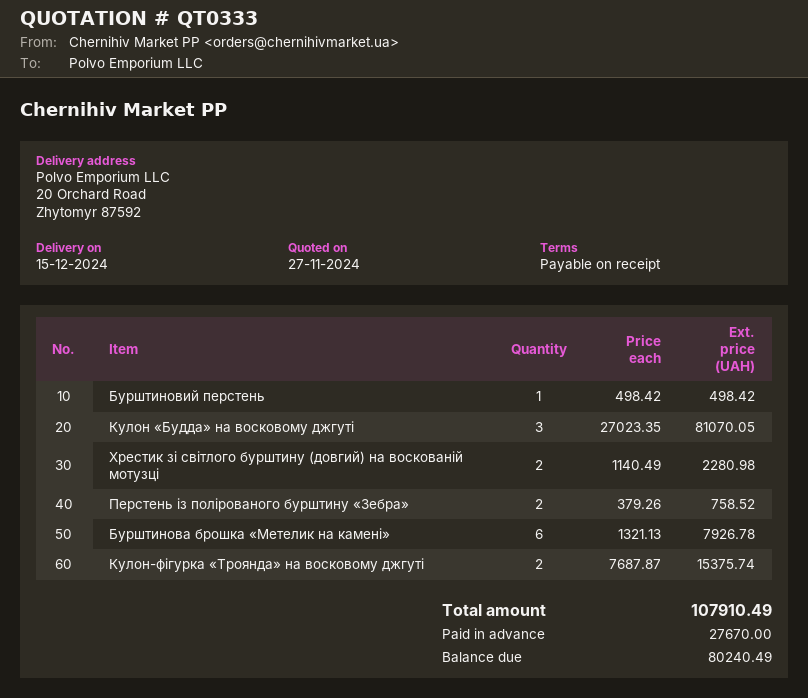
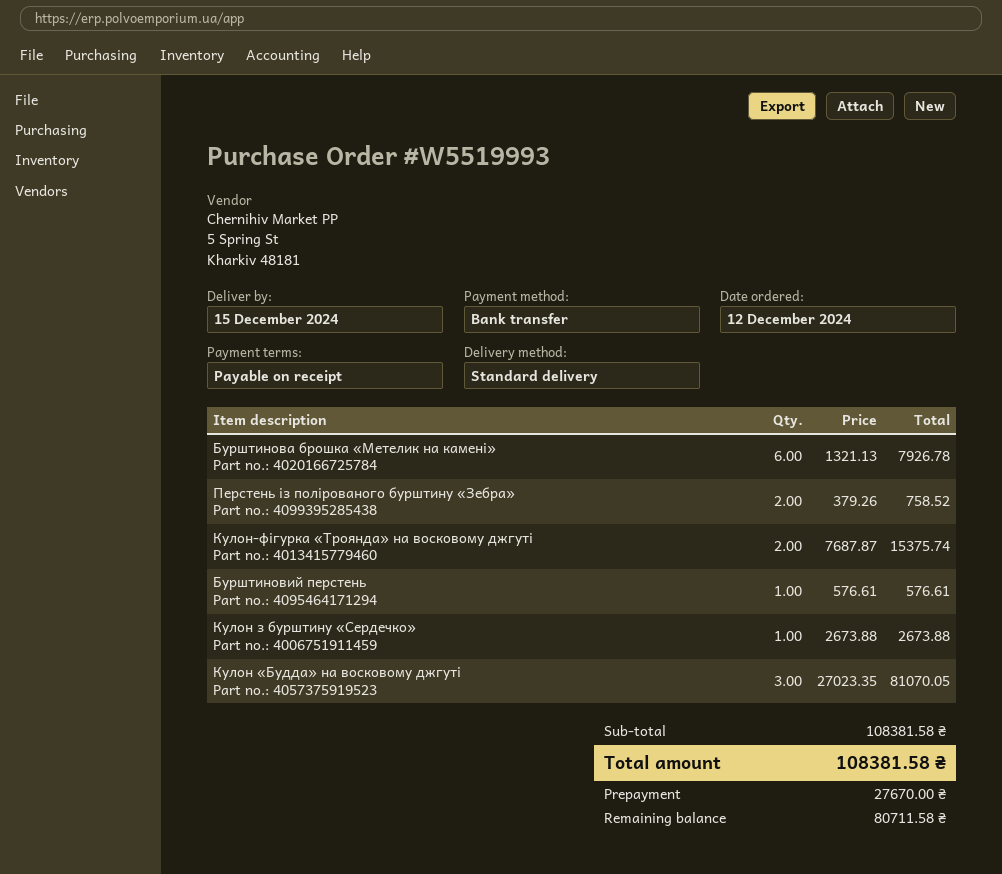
Бурштиновий перстень: 1 x 498.42 = 498.42 -> 1 x 576.61 = 576.61
Хрестик зі світлого бурштину (довгий) на воскованій мотузці: 2 x 1140.49 = 2280.98 -> none
Кулон з бурштину «Сердечко»: none -> 1 x 2673.88 = 2673.88
total: 107910.49 -> 108381.58
balance: 80240.49 -> 80711.58

